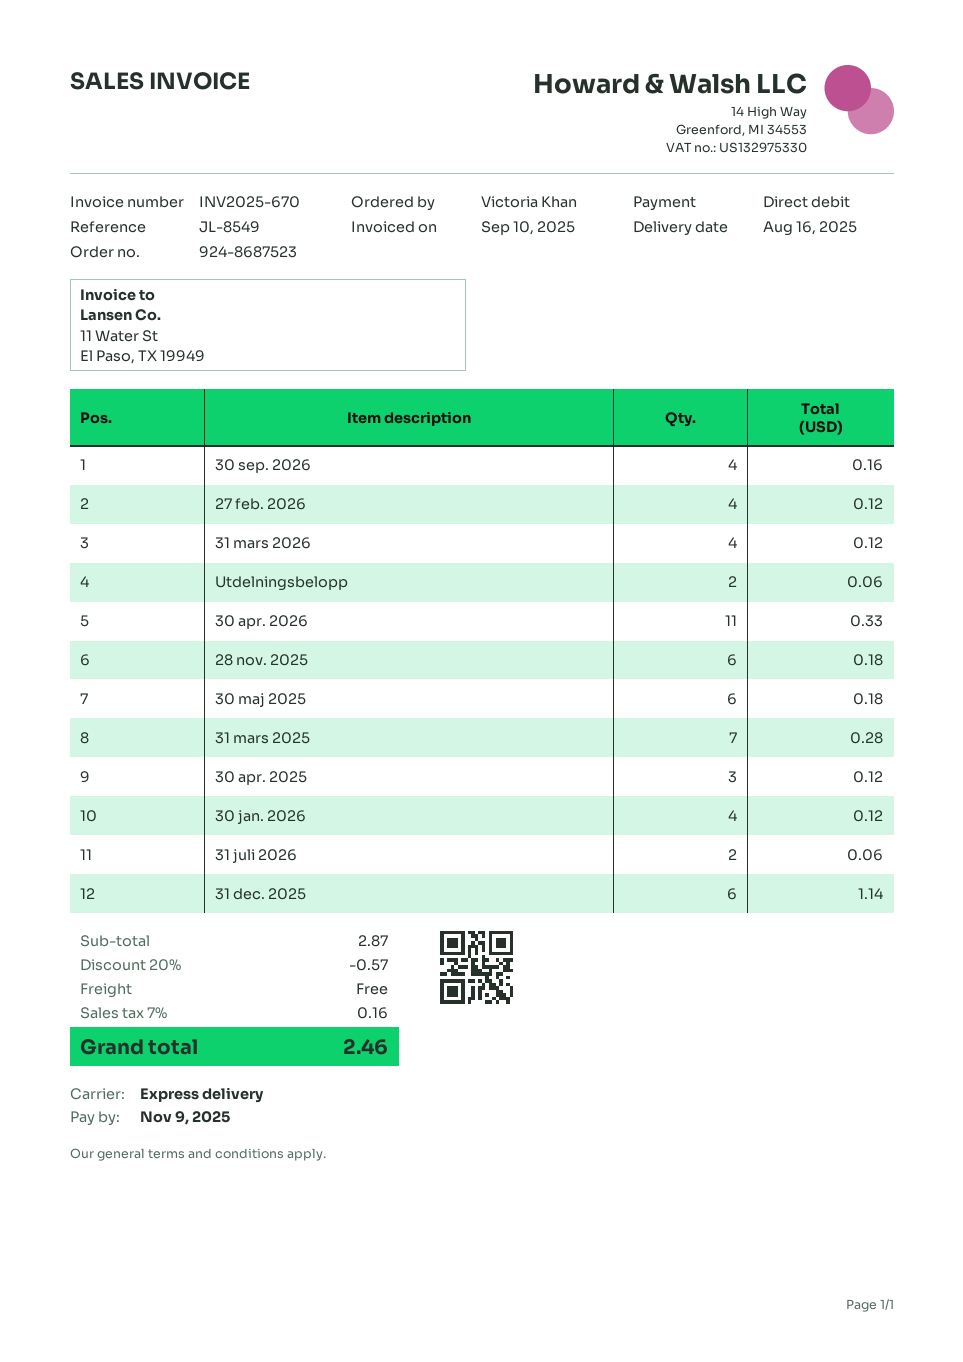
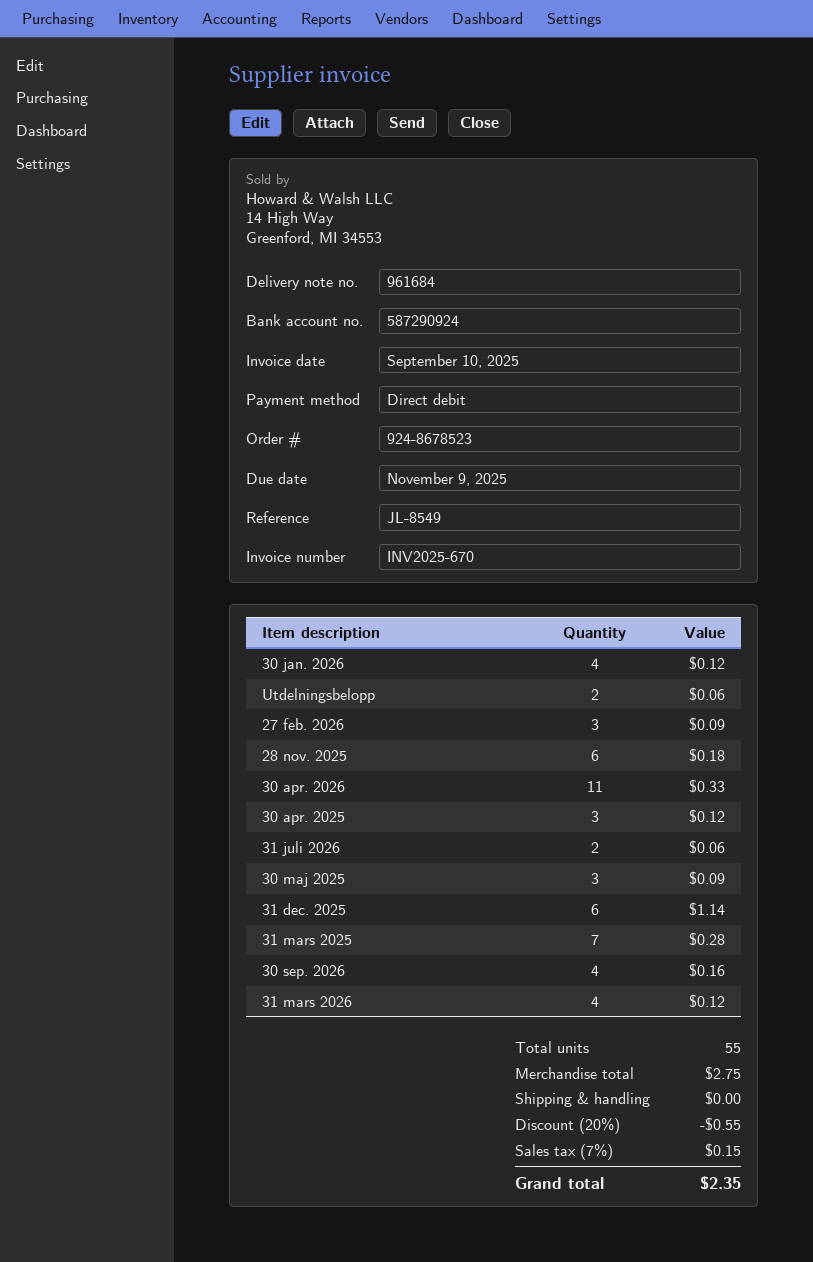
order number: 924-8687523 -> 924-8678523
27 feb. 2026: 4 for 0.12 -> 3 for 0.09
30 maj 2025: 6 for 0.18 -> 3 for 0.09
subtotal: 2.87 -> 2.75
discount: 20% = 0.57 -> 20% = 0.55
tax: 7% = 0.16 -> 7% = 0.15
total: 2.46 -> 2.35

